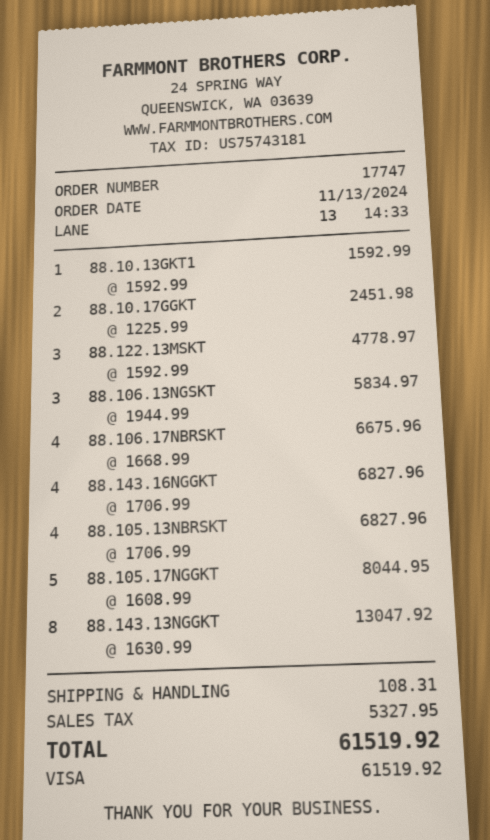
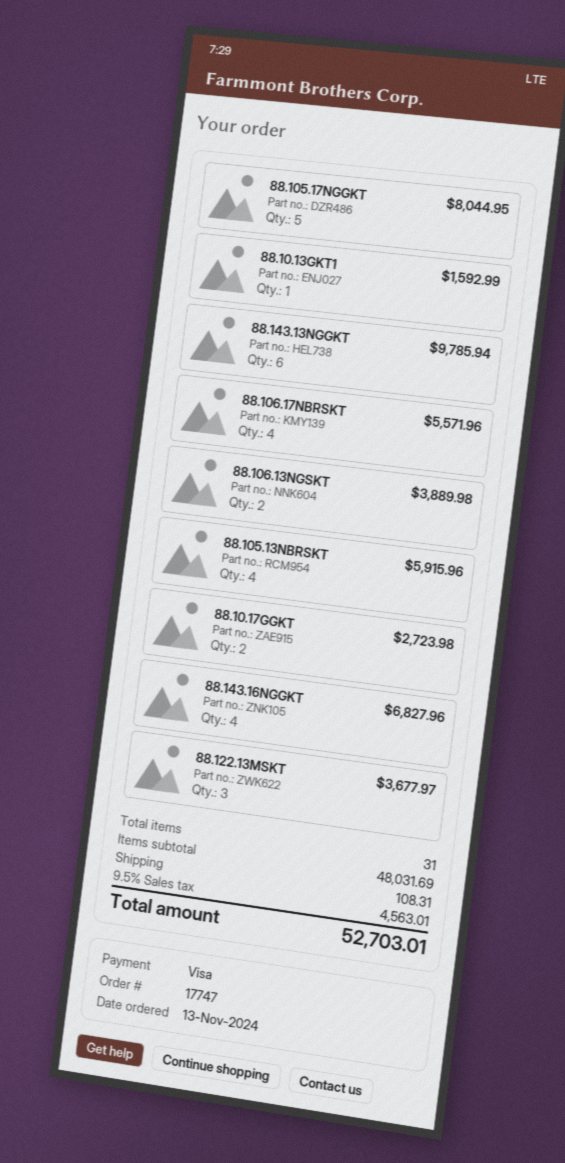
88.10.17GGKT: 2 for 2451.98 -> 2 for 2723.98
88.122.13MSKT: 3 for 4778.97 -> 3 for 3677.97
88.106.13NGSKT: 3 for 5834.97 -> 2 for 3889.98
88.106.17NBRSKT: 4 for 6675.96 -> 4 for 5571.96
88.105.13NBRSKT: 4 for 6827.96 -> 4 for 5915.96
88.143.13NGGKT: 8 for 13047.92 -> 6 for 9785.94
tax: 5327.95 -> 4563.01
total: 61519.92 -> 52703.01

